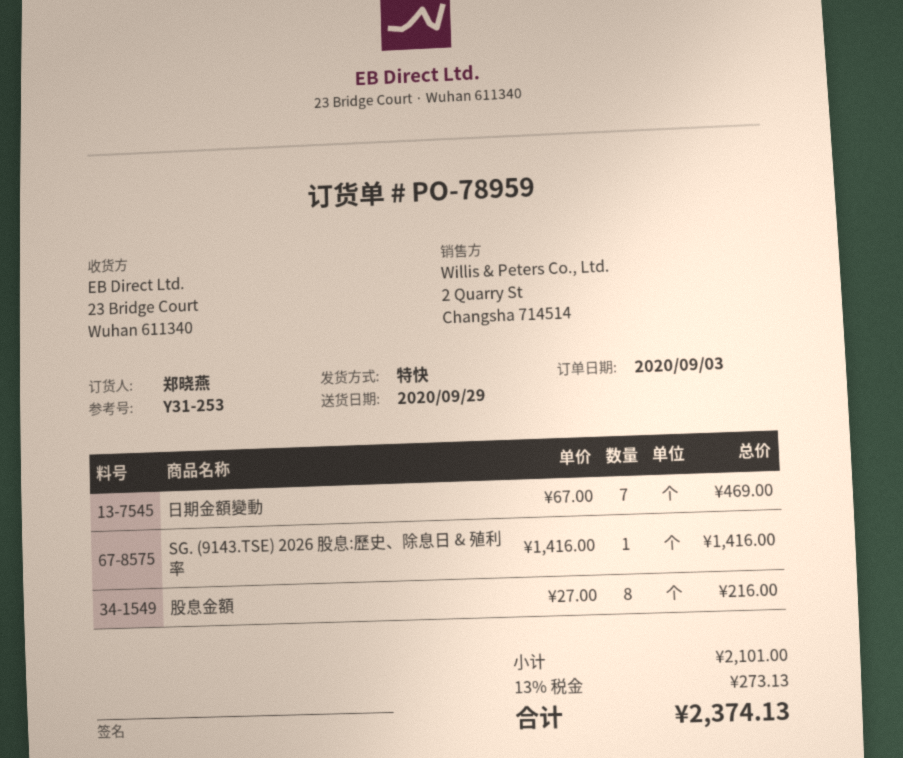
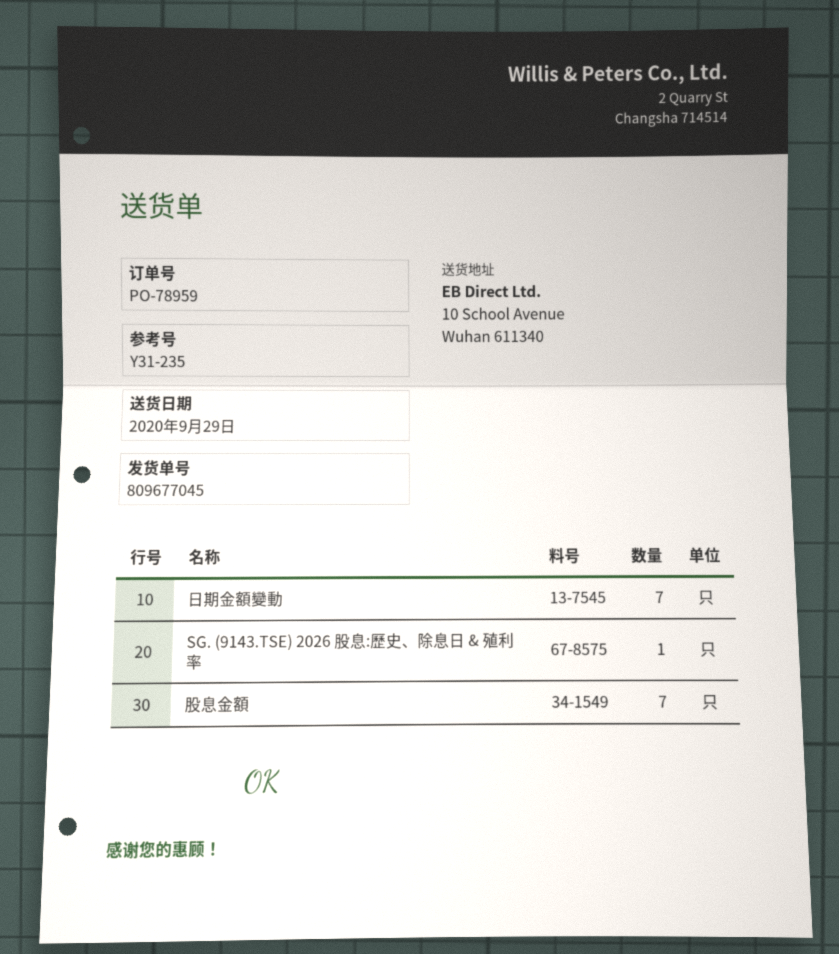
reference: Y31-253 -> Y31-235
ship to: 23 Bridge Court, Wuhan 611340 -> 10 School Avenue, Wuhan 611340
股息金額: 8 -> 7

